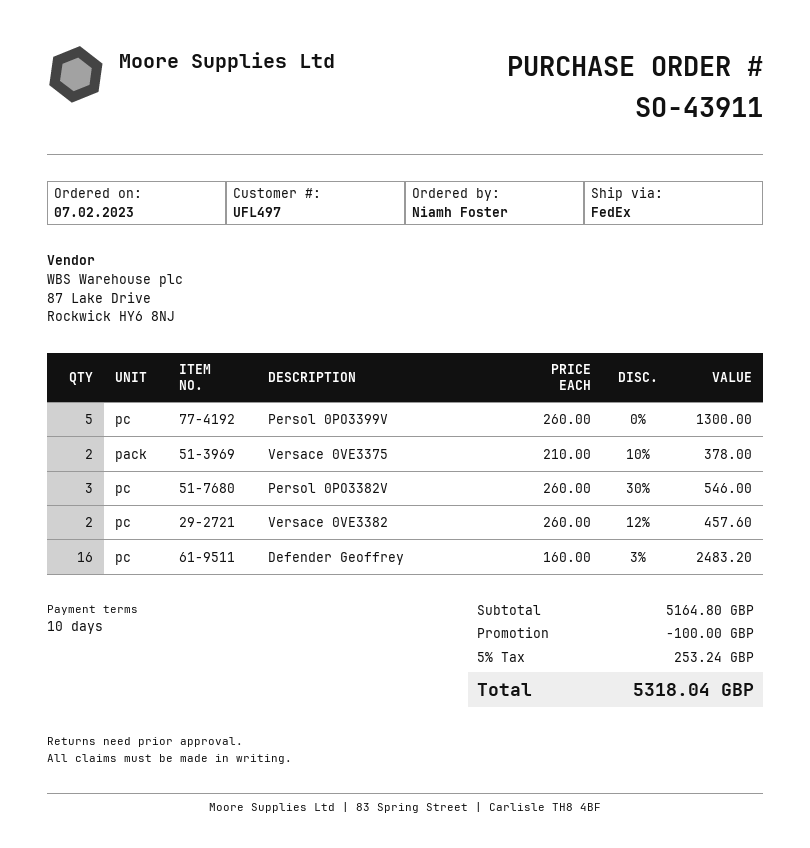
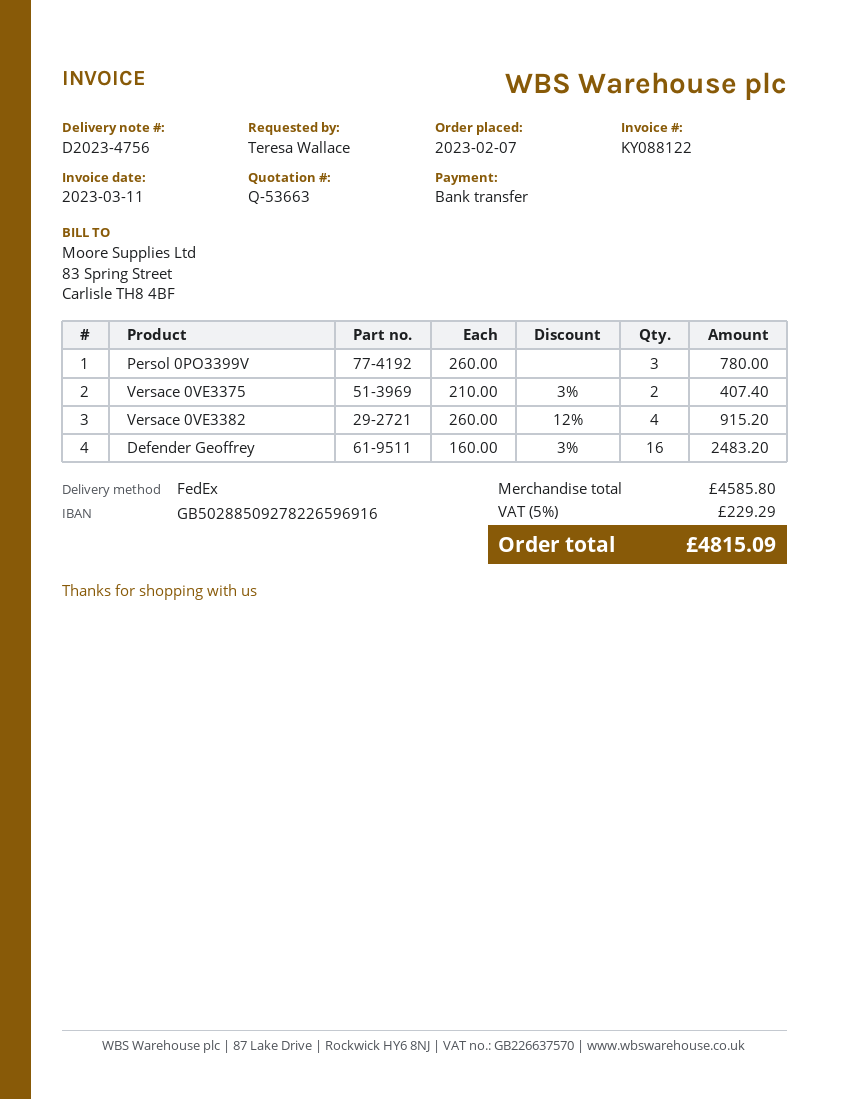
ordered by: Niamh Foster -> Teresa Wallace
Persol 0PO3399V: 5 x 260.00 = 1300.00 -> 3 x 260.00 = 780.00
Versace 0VE3375: 2 x 210.00 - 10% = 378.00 -> 2 x 210.00 - 3% = 407.40
Persol 0PO3382V: 3 x 260.00 - 30% = 546.00 -> none
Versace 0VE3382: 2 x 260.00 - 12% = 457.60 -> 4 x 260.00 - 12% = 915.20
subtotal: 5164.80 -> 4585.80
discount: 100.00 -> none
tax: 5% = 253.24 -> 5% = 229.29
total: 5318.04 -> 4815.09

